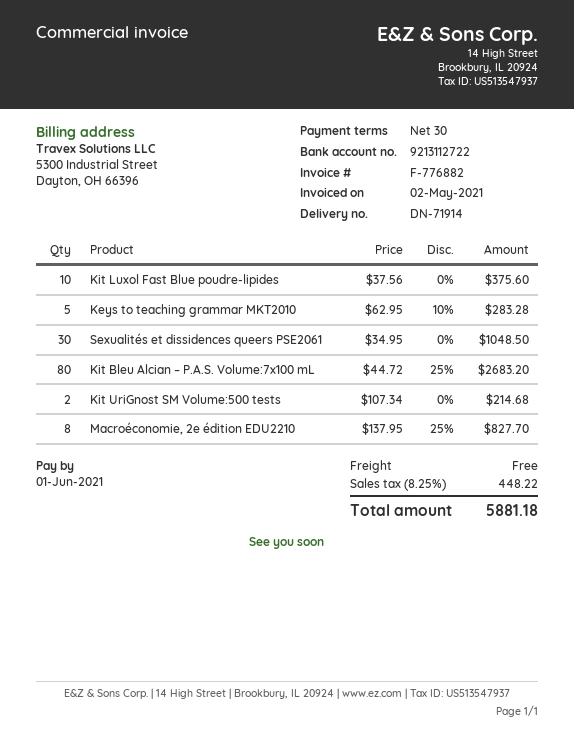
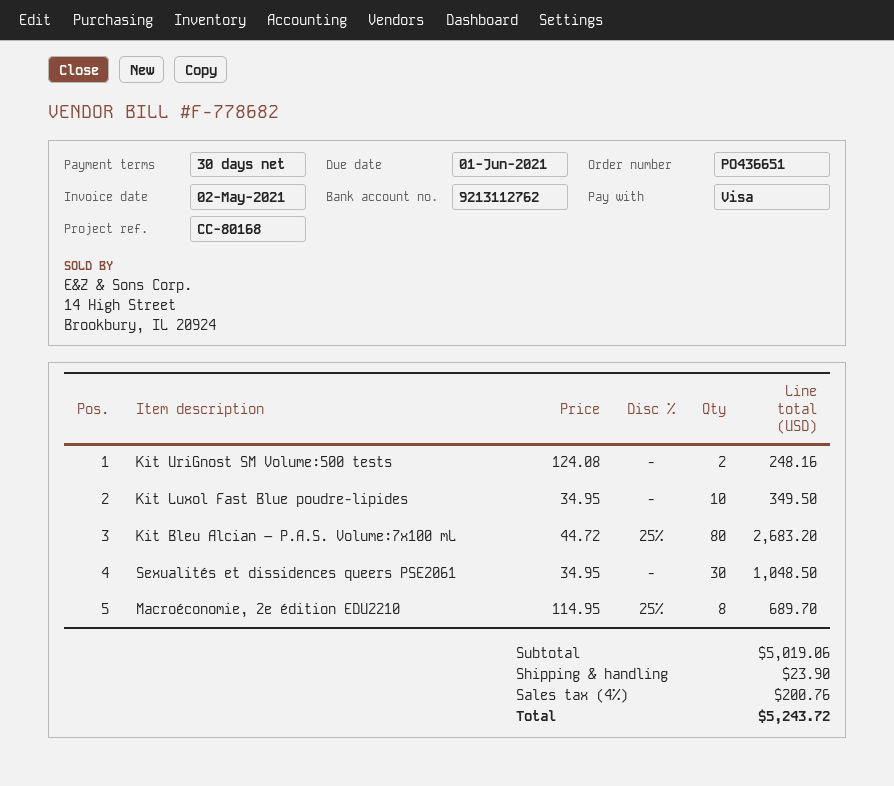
invoice number: F-776882 -> F-778682
bank account: 9213112722 -> 9213112762
Kit Luxol Fast Blue poudre-lipides: 10 x 37.56 = 375.60 -> 10 x 34.95 = 349.50
Keys to teaching grammar MKT2010: 5 x 62.95 - 10% = 283.28 -> none
Kit UriGnost SM Volume:500 tests: 2 x 107.34 = 214.68 -> 2 x 124.08 = 248.16
Macroéconomie, 2e édition EDU2210: 8 x 137.95 - 25% = 827.70 -> 8 x 114.95 - 25% = 689.70
shipping: 0.00 -> 23.90
tax: 8.25% = 448.22 -> 4% = 200.76
total: 5881.18 -> 5243.72

